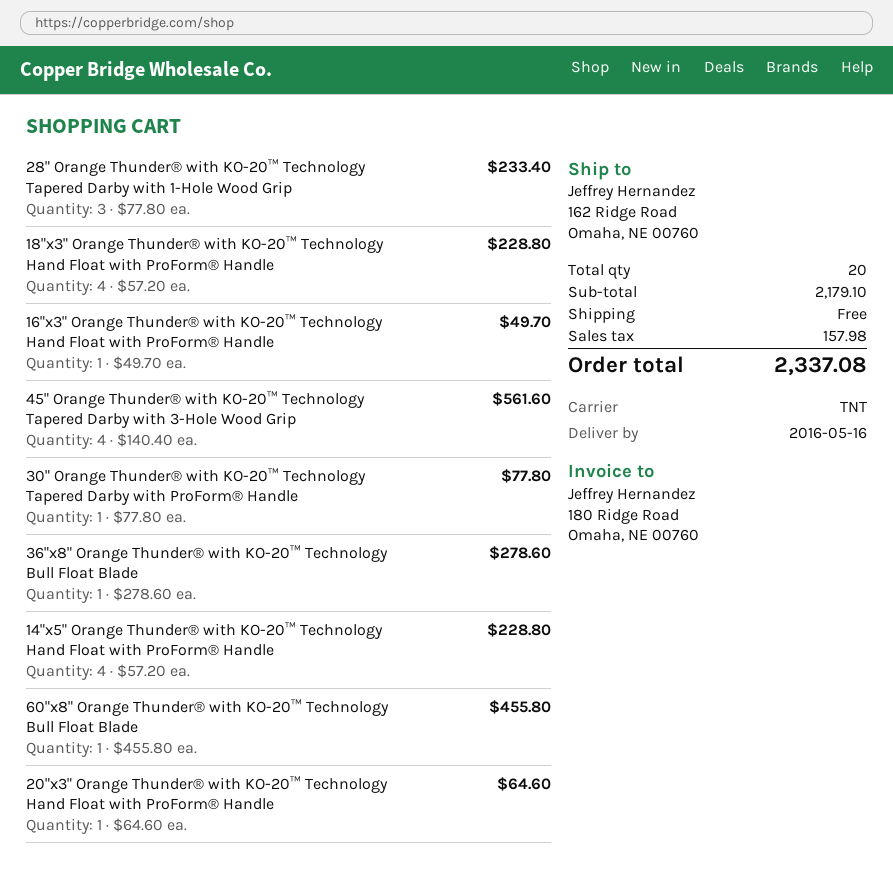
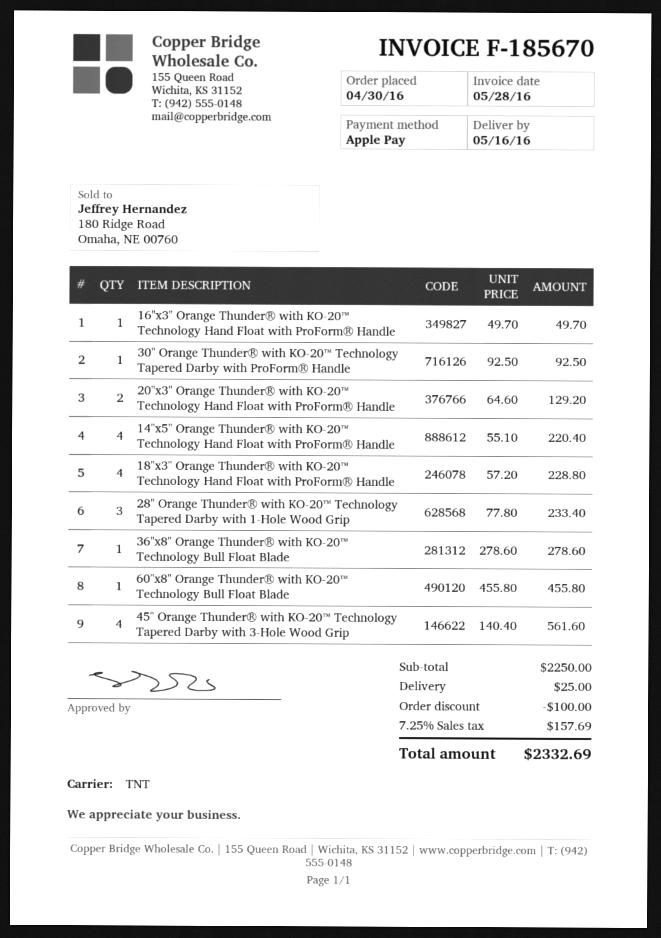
30" Orange Thunder® with KO-20™ Technology Tapered Darby with ProForm® Handle: 1 x 77.80 = 77.80 -> 1 x 92.50 = 92.50
14"x5" Orange Thunder® with KO-20™ Technology Hand Float with ProForm® Handle: 4 x 57.20 = 228.80 -> 4 x 55.10 = 220.40
20"x3" Orange Thunder® with KO-20™ Technology Hand Float with ProForm® Handle: 1 x 64.60 = 64.60 -> 2 x 64.60 = 129.20
subtotal: 2179.10 -> 2250.00
discount: none -> 100.00
shipping: 0.00 -> 25.00
tax: 157.98 -> 157.69
total: 2337.08 -> 2332.69

